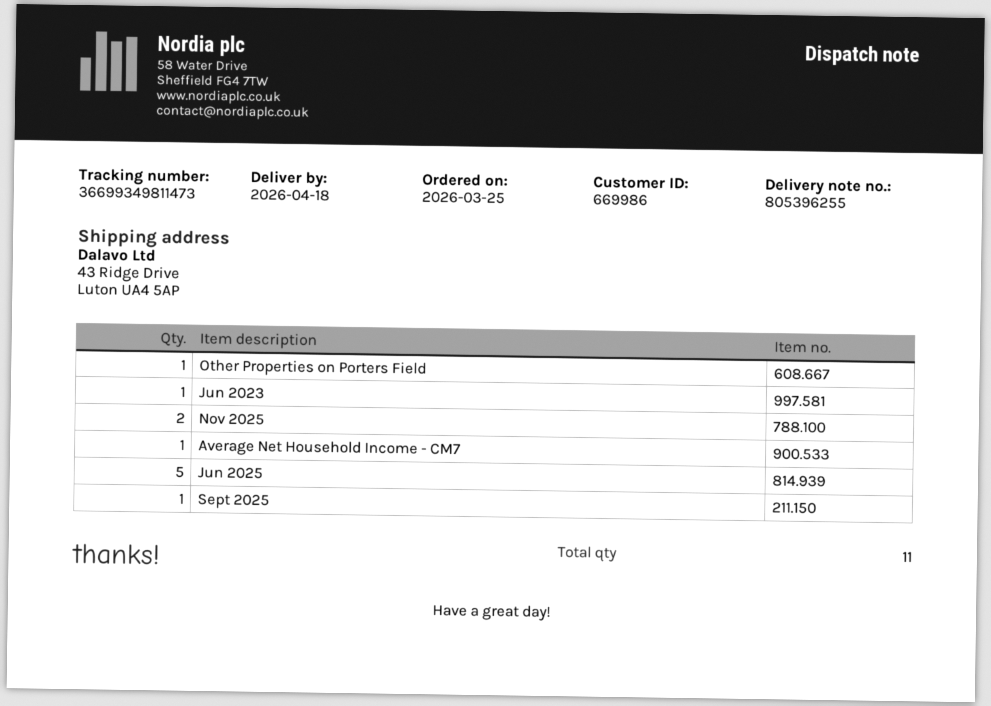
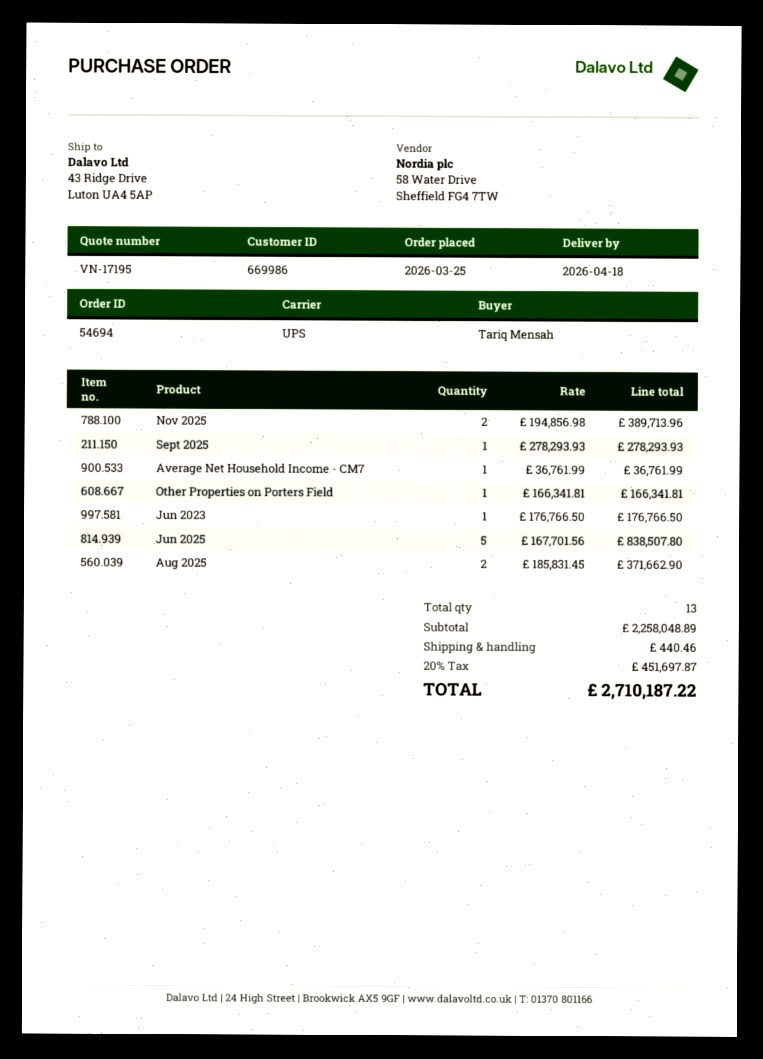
Aug 2025: none -> 2
total quantity: 11 -> 13

